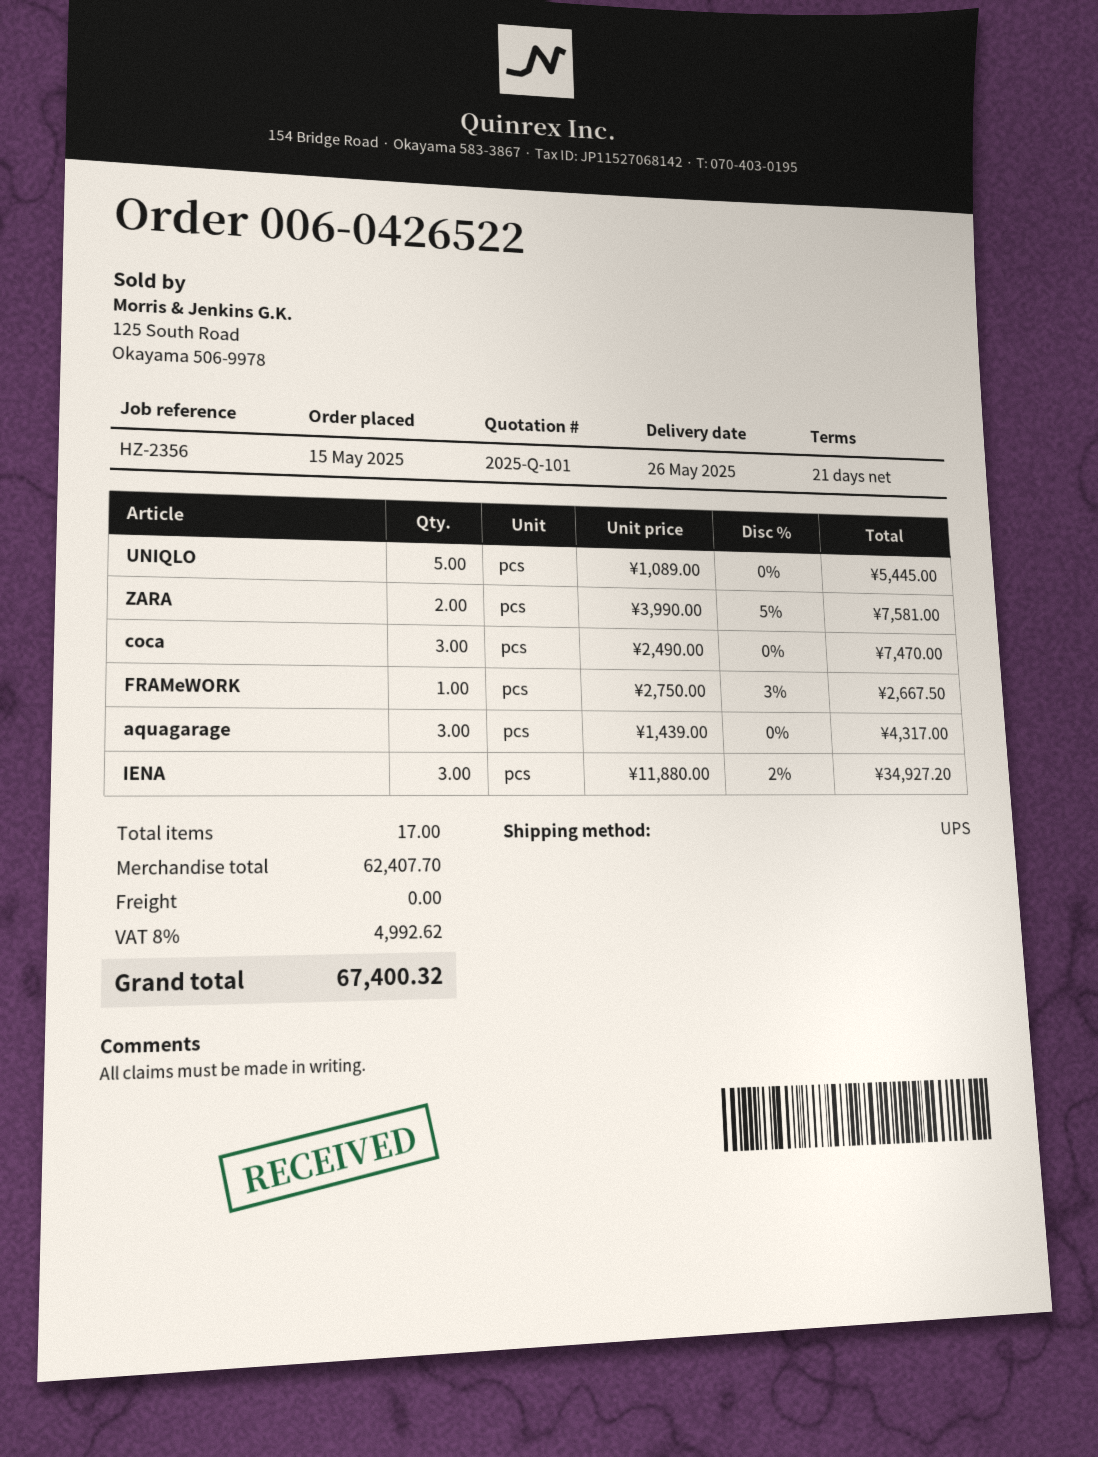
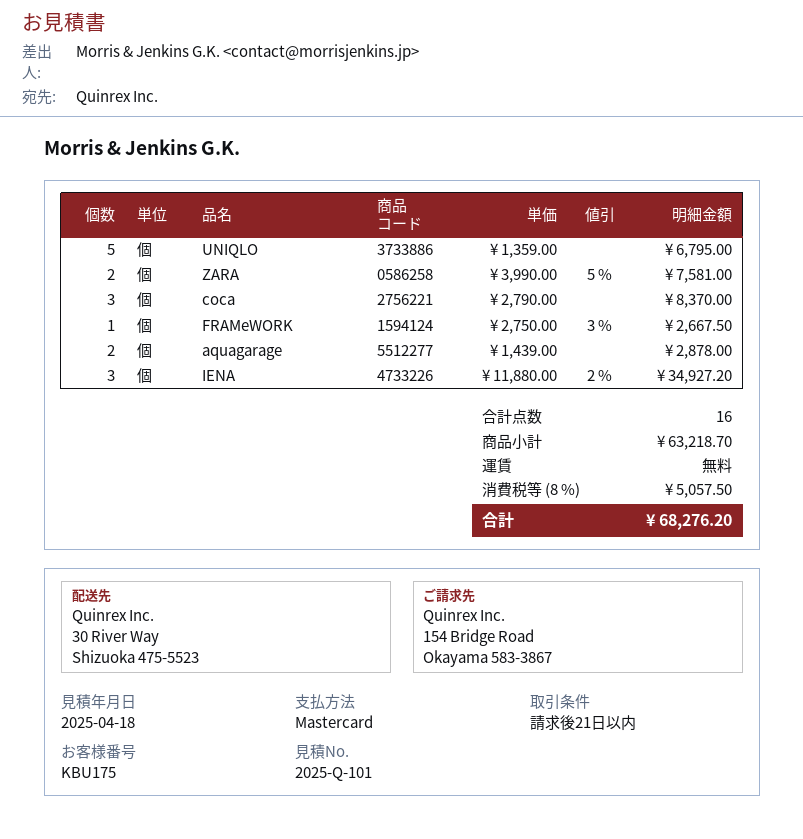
UNIQLO: 5 x 1089.00 = 5445.00 -> 5 x 1359.00 = 6795.00
coca: 3 x 2490.00 = 7470.00 -> 3 x 2790.00 = 8370.00
aquagarage: 3 x 1439.00 = 4317.00 -> 2 x 1439.00 = 2878.00
total quantity: 17 -> 16
subtotal: 62407.70 -> 63218.70
tax: 8% = 4992.62 -> 8% = 5057.50
total: 67400.32 -> 68276.20

